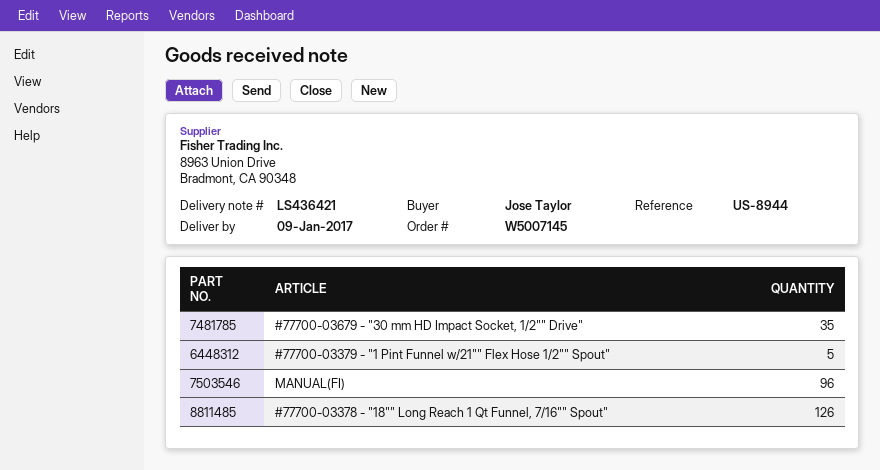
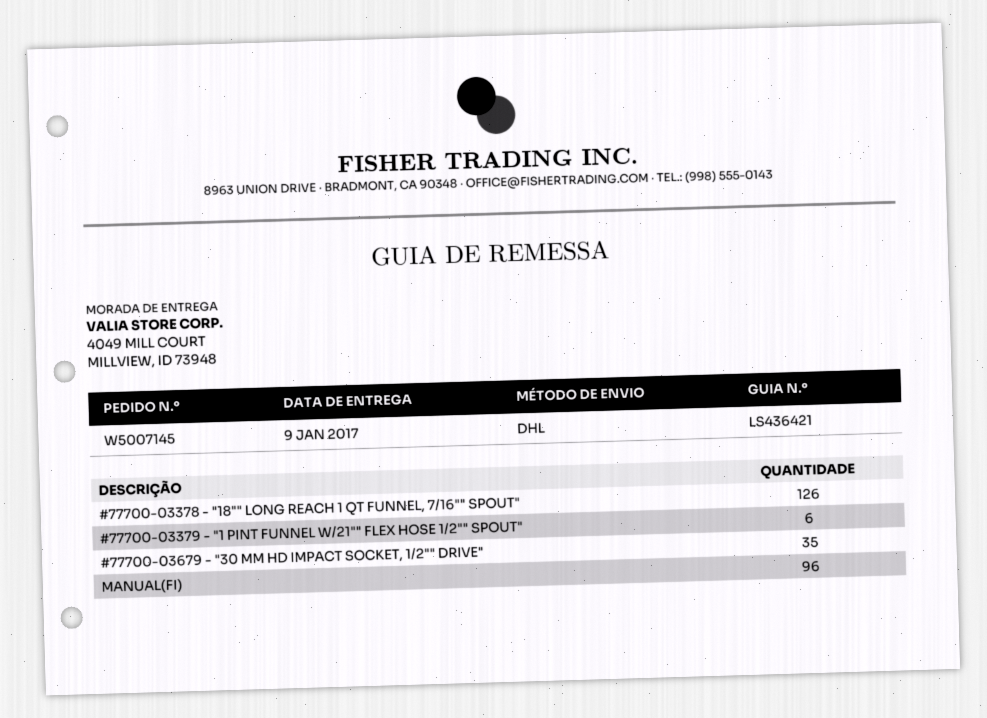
#77700-03379 - "1 Pint Funnel w/21"" Flex Hose 1/2"" Spout": 5 -> 6

